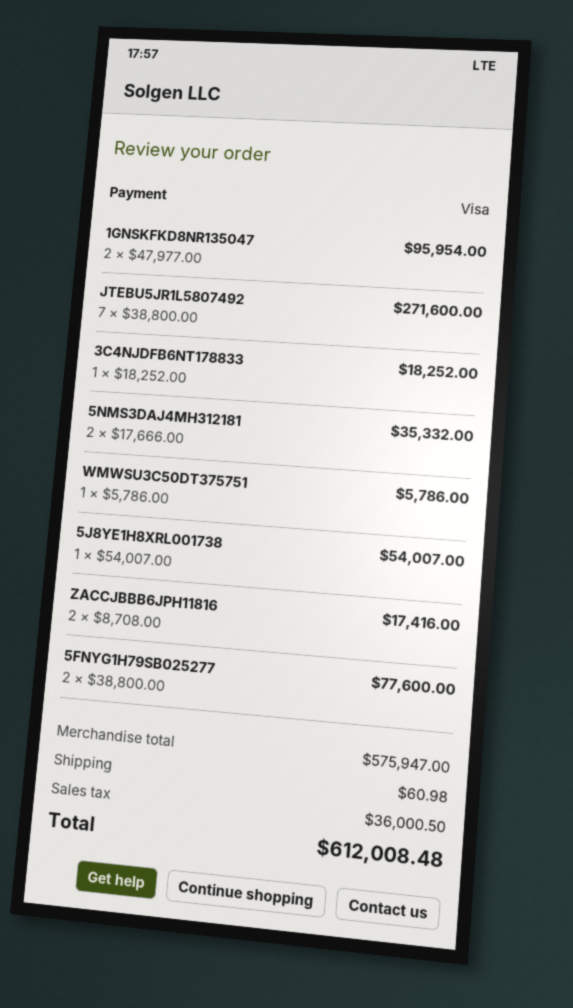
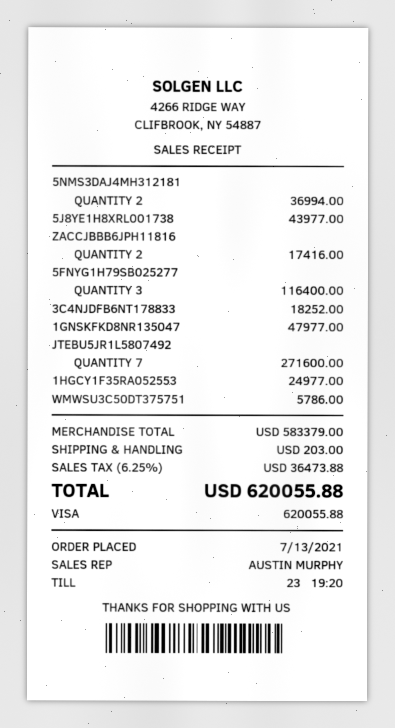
1GNSKFKD8NR135047: 2 for 95954.00 -> 1 for 47977.00
5NMS3DAJ4MH312181: 2 for 35332.00 -> 2 for 36994.00
5J8YE1H8XRL001738: 1 for 54007.00 -> 1 for 43977.00
5FNYG1H79SB025277: 2 for 77600.00 -> 3 for 116400.00
1HGCY1F35RA052553: none -> 1 for 24977.00
subtotal: 575947.00 -> 583379.00
shipping: 60.98 -> 203.00
tax: 36000.50 -> 36473.88
total: 612008.48 -> 620055.88

